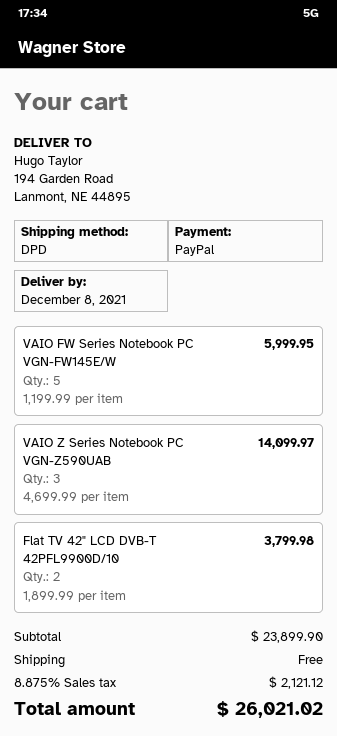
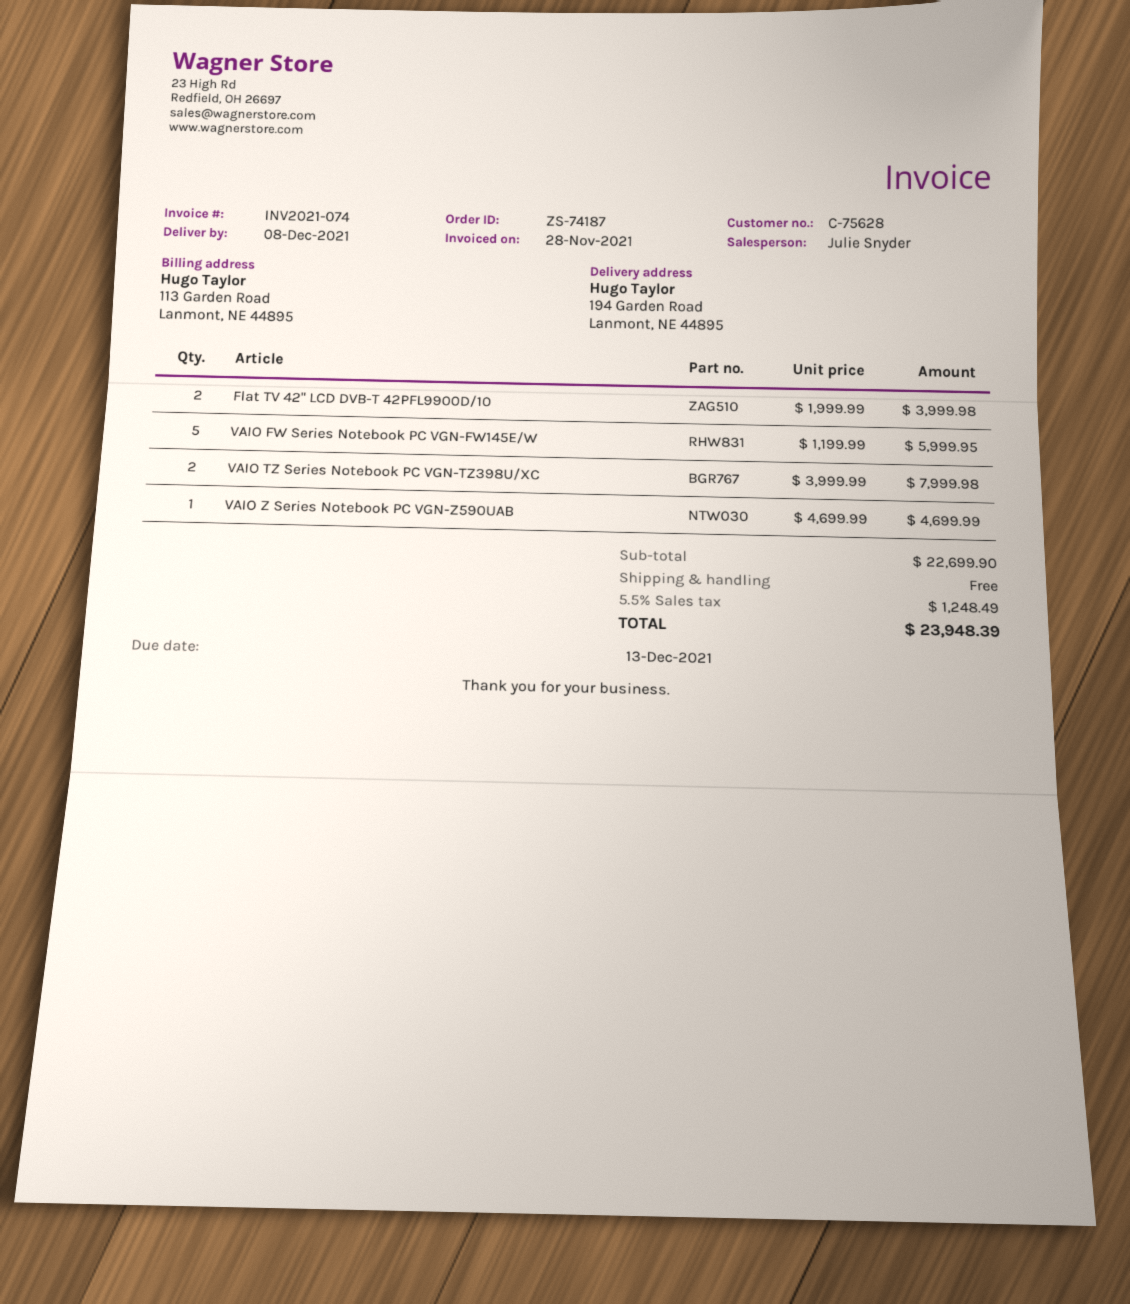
VAIO Z Series Notebook PC VGN-Z590UAB: 3 x 4699.99 = 14099.97 -> 1 x 4699.99 = 4699.99
Flat TV 42" LCD DVB-T 42PFL9900D/10: 2 x 1899.99 = 3799.98 -> 2 x 1999.99 = 3999.98
VAIO TZ Series Notebook PC VGN-TZ398U/XC: none -> 2 x 3999.99 = 7999.98
subtotal: 23899.90 -> 22699.90
tax: 8.875% = 2121.12 -> 5.5% = 1248.49
total: 26021.02 -> 23948.39

